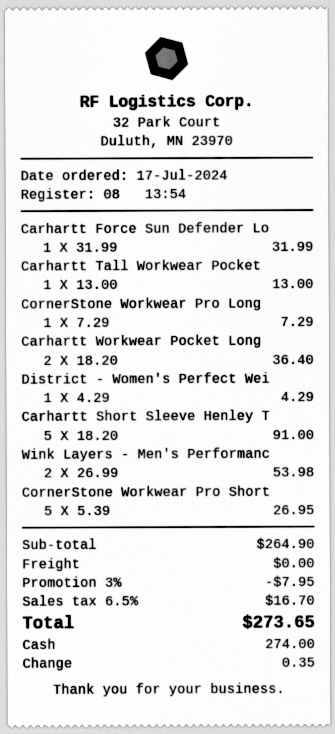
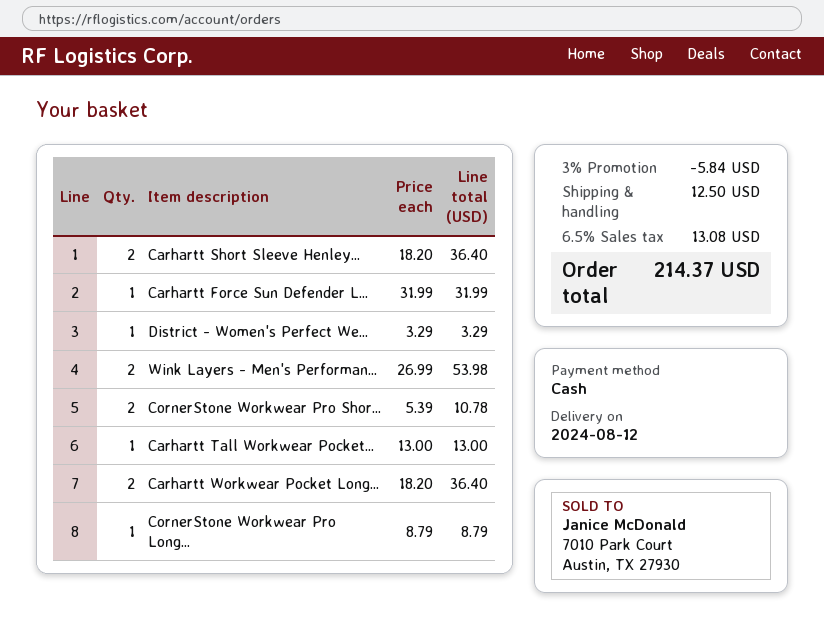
CornerStone Workwear Pro Long: 1 x 7.29 = 7.29 -> 1 x 8.79 = 8.79
District - Women's Perfect Wei: 1 x 4.29 = 4.29 -> 1 x 3.29 = 3.29
Carhartt Short Sleeve Henley T: 5 x 18.20 = 91.00 -> 2 x 18.20 = 36.40
CornerStone Workwear Pro Short: 5 x 5.39 = 26.95 -> 2 x 5.39 = 10.78
discount: 3% = 7.95 -> 3% = 5.84
shipping: 0.00 -> 12.50
tax: 6.5% = 16.70 -> 6.5% = 13.08
total: 273.65 -> 214.37

